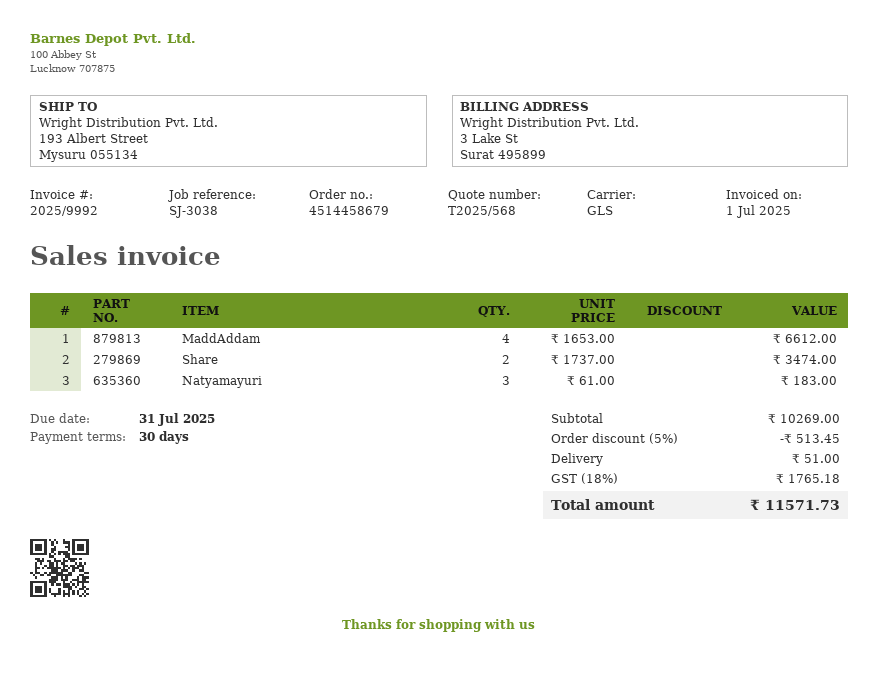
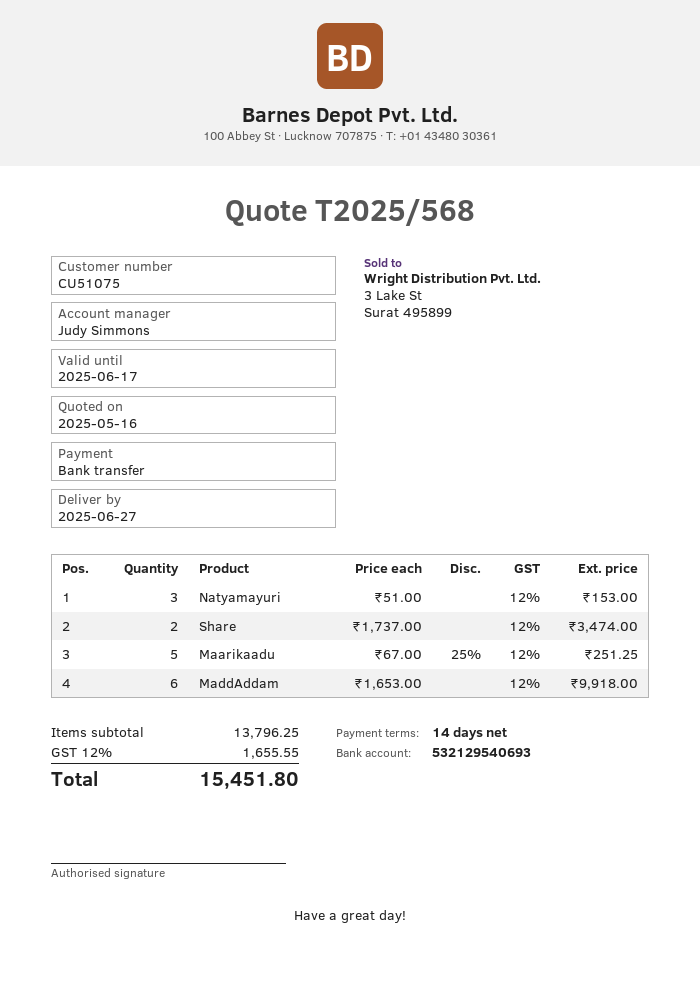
payment terms: 30 days -> 14 days
MaddAddam: 4 x 1653.00 = 6612.00 -> 6 x 1653.00 = 9918.00
Natyamayuri: 3 x 61.00 = 183.00 -> 3 x 51.00 = 153.00
Maarikaadu: none -> 5 x 67.00 - 25% = 251.25
subtotal: 10269.00 -> 13796.25
discount: 5% = 513.45 -> none
shipping: 51.00 -> none
tax: 18% = 1765.18 -> 12% = 1655.55
total: 11571.73 -> 15451.80

